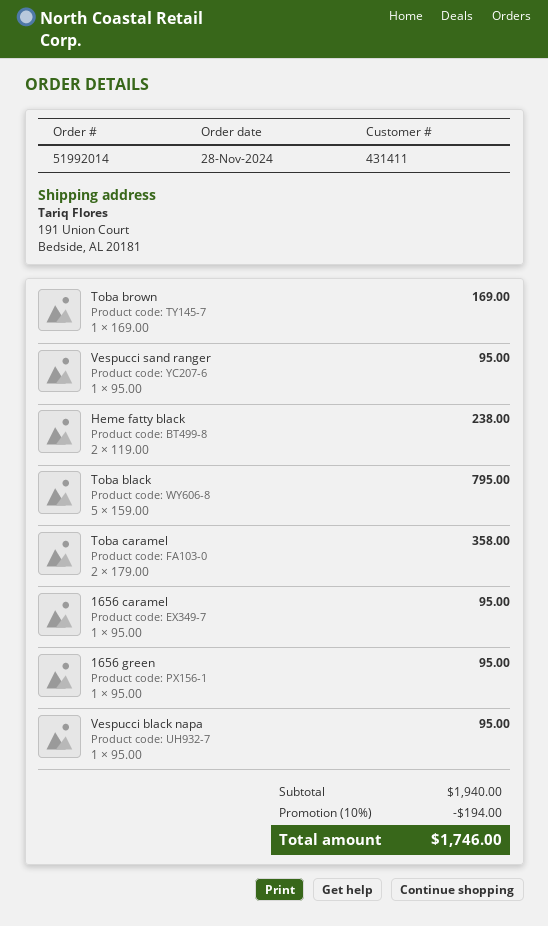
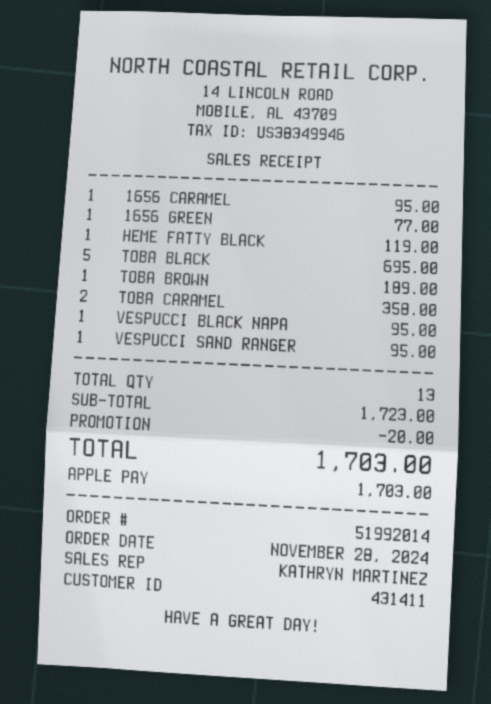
Toba brown: 1 for 169.00 -> 1 for 189.00
Heme fatty black: 2 for 238.00 -> 1 for 119.00
Toba black: 5 for 795.00 -> 5 for 695.00
1656 green: 1 for 95.00 -> 1 for 77.00
subtotal: 1940.00 -> 1723.00
discount: 194.00 -> 20.00
total: 1746.00 -> 1703.00

